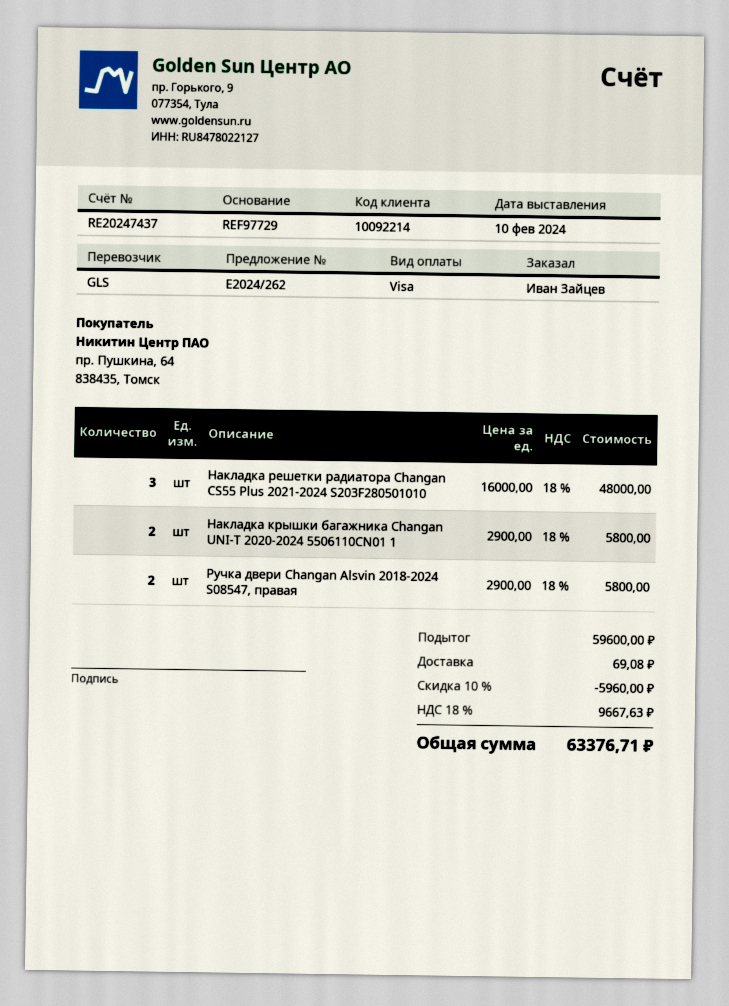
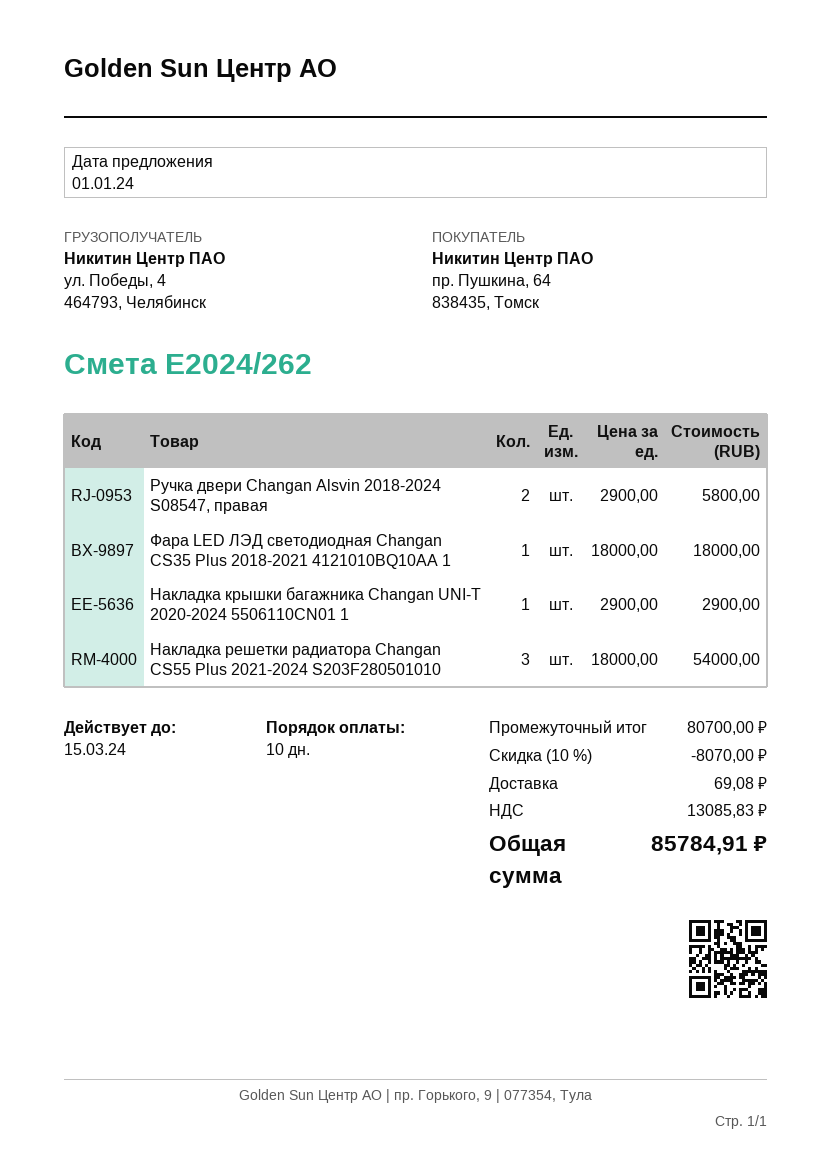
Накладка решетки радиатора Changan CS55 Plus 2021-2024 S203F280501010: 3 x 16000.00 = 48000.00 -> 3 x 18000.00 = 54000.00
Накладка крышки багажника Changan UNI-T 2020-2024 5506110CN01 1: 2 x 2900.00 = 5800.00 -> 1 x 2900.00 = 2900.00
Фара LED ЛЭД светодиодная Changan CS35 Plus 2018-2021 4121010BQ10AA 1: none -> 1 x 18000.00 = 18000.00
subtotal: 59600.00 -> 80700.00
discount: 10% = 5960.00 -> 10% = 8070.00
tax: 9667.63 -> 13085.83
total: 63376.71 -> 85784.91

